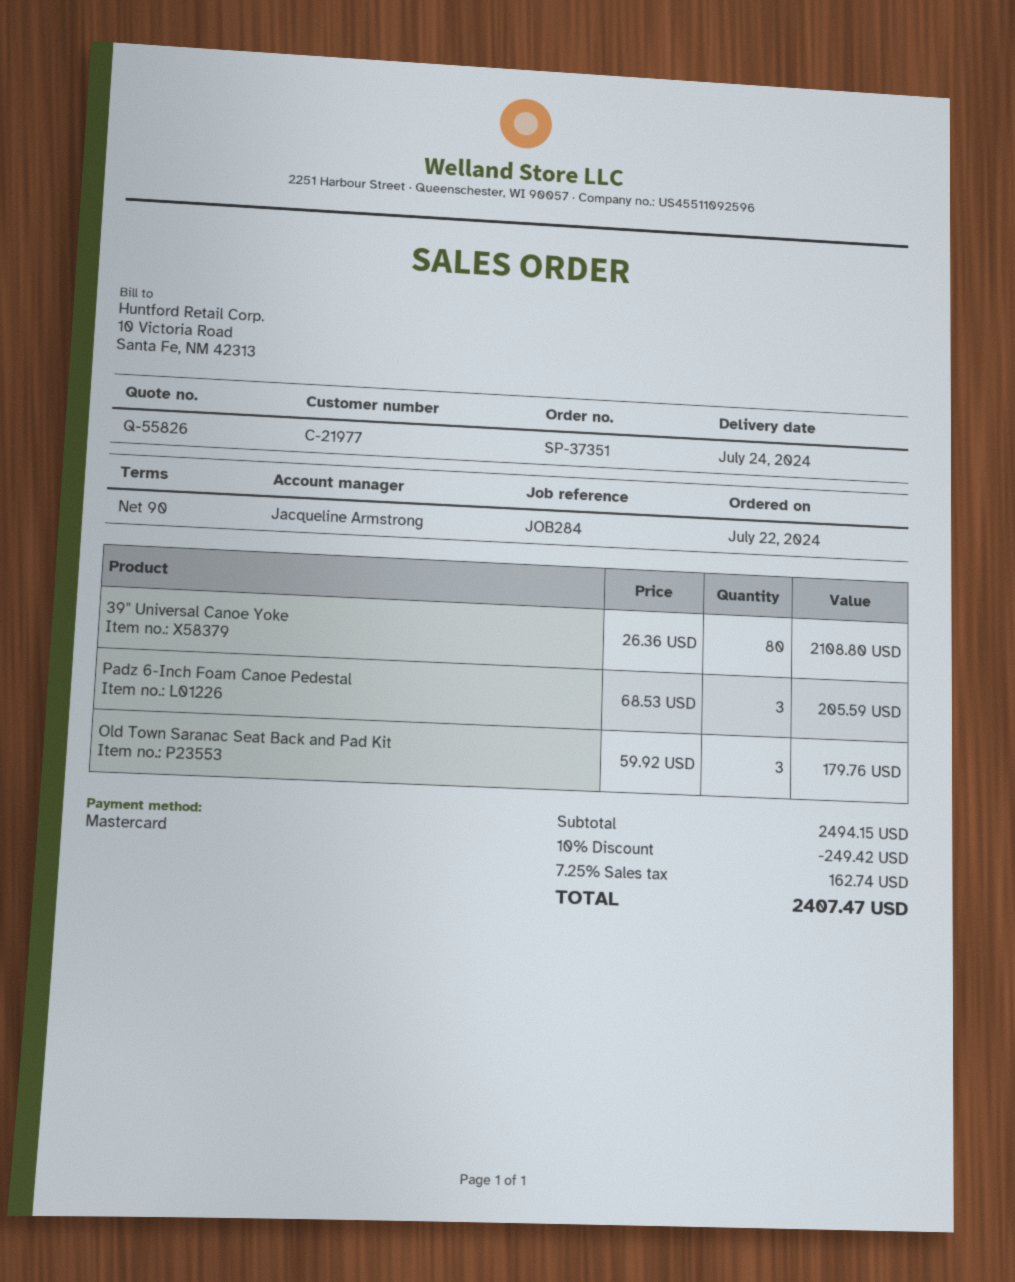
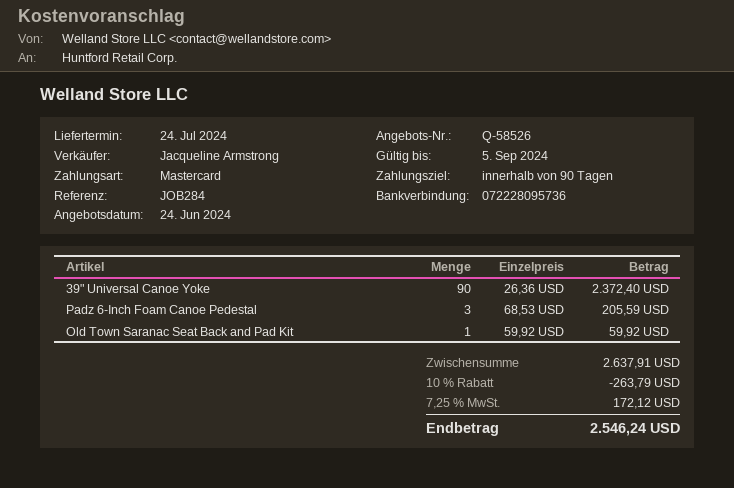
quote number: Q-55826 -> Q-58526
39" Universal Canoe Yoke: 80 x 26.36 = 2108.80 -> 90 x 26.36 = 2372.40
Old Town Saranac Seat Back and Pad Kit: 3 x 59.92 = 179.76 -> 1 x 59.92 = 59.92
subtotal: 2494.15 -> 2637.91
discount: 10% = 249.42 -> 10% = 263.79
tax: 7.25% = 162.74 -> 7.25% = 172.12
total: 2407.47 -> 2546.24

